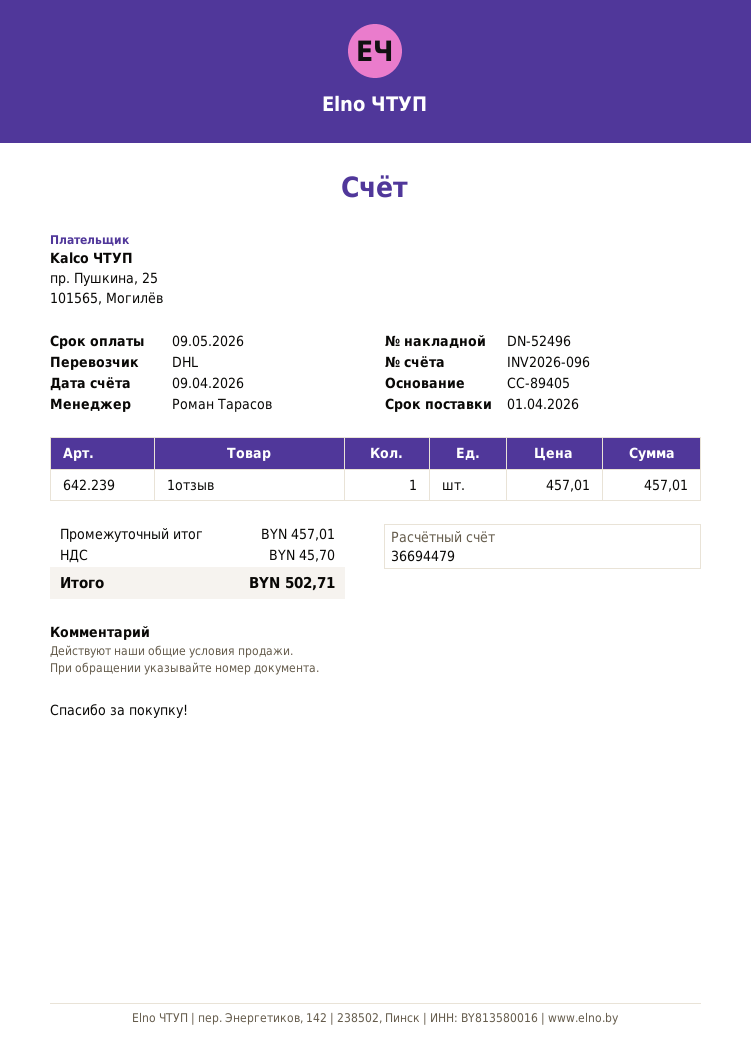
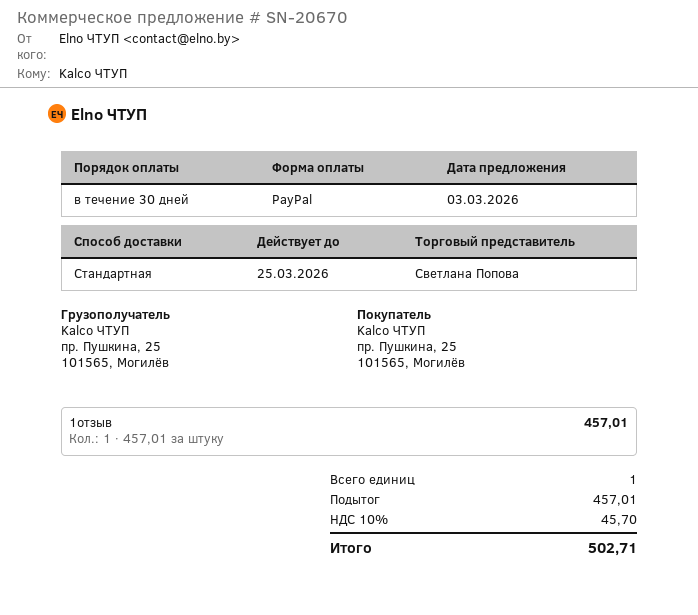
sales rep: Роман Тарасов -> Светлана Попова
shipping method: DHL -> standard

